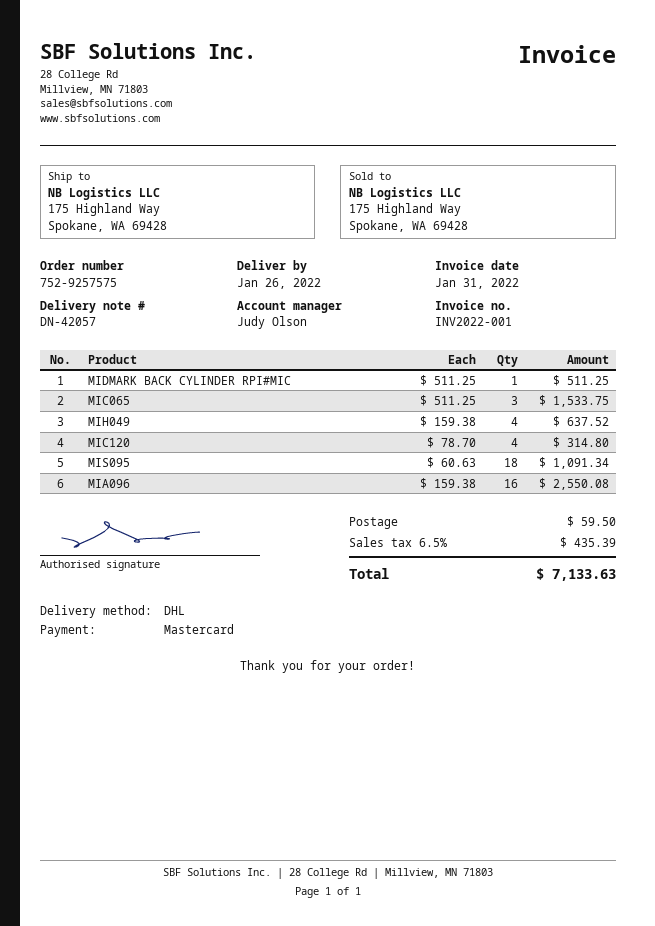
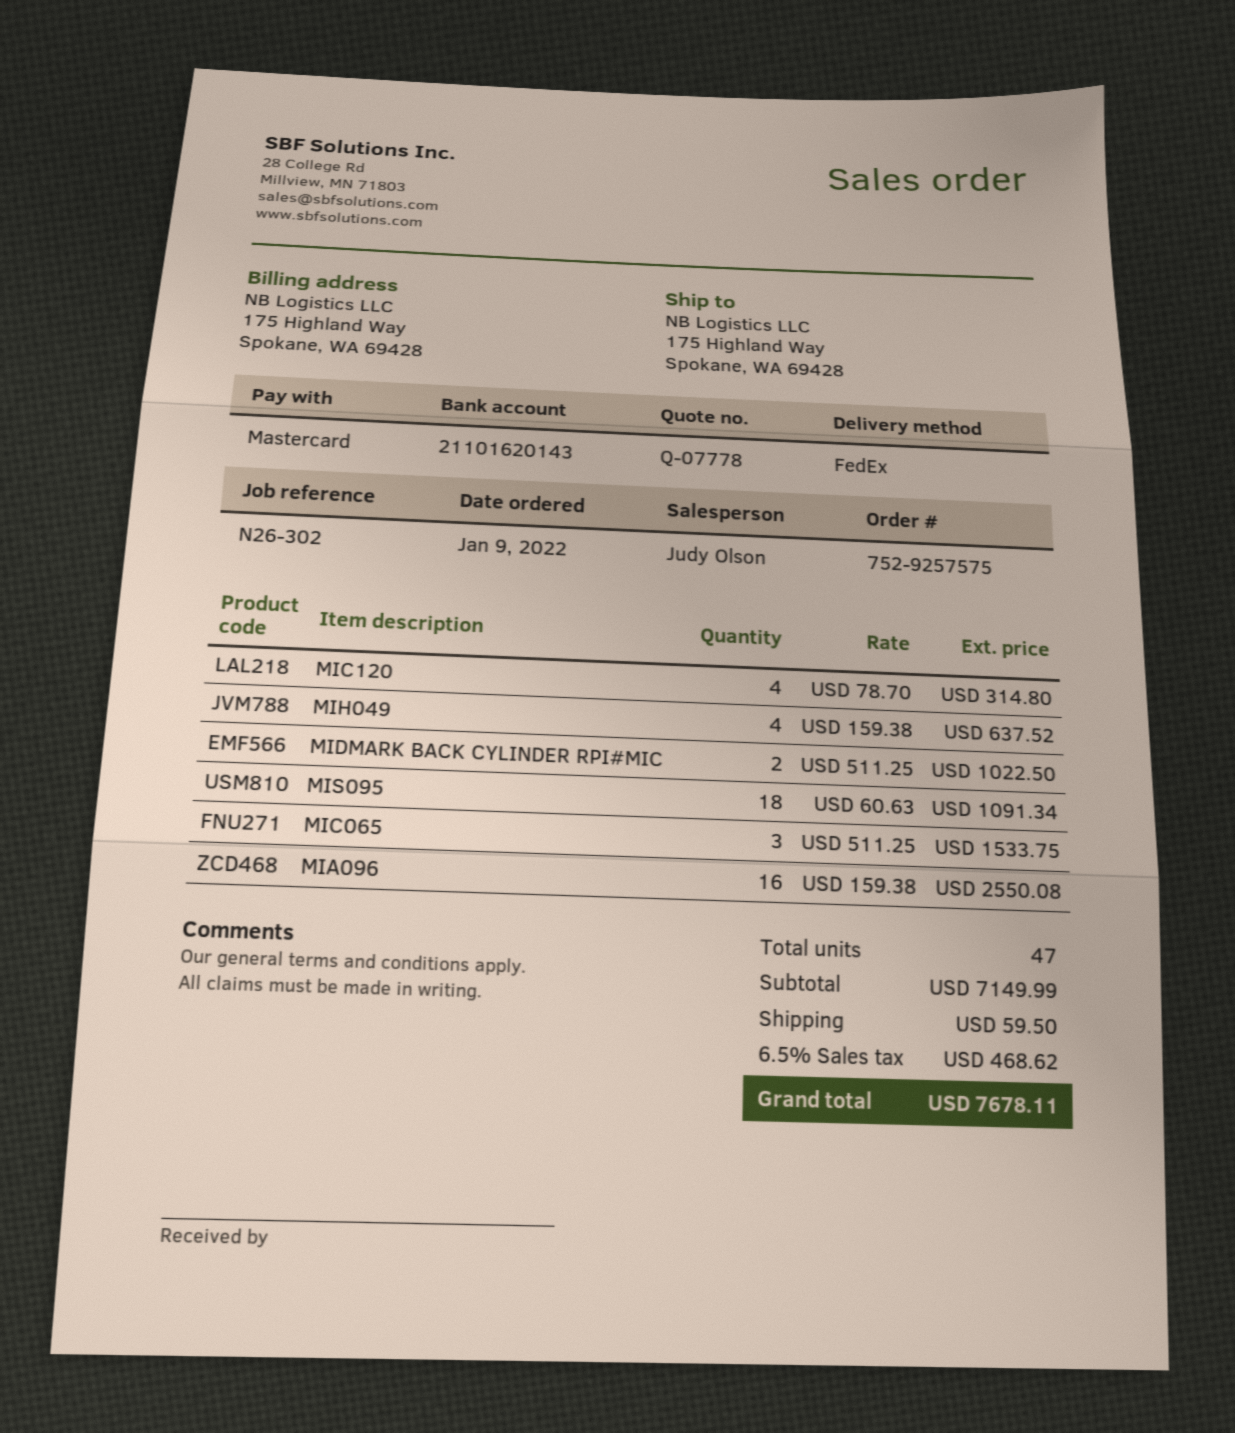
shipping method: DHL -> FedEx
MIDMARK BACK CYLINDER RPI#MIC: 1 x 511.25 = 511.25 -> 2 x 511.25 = 1022.50
tax: 6.5% = 435.39 -> 6.5% = 468.62
total: 7133.63 -> 7678.11

